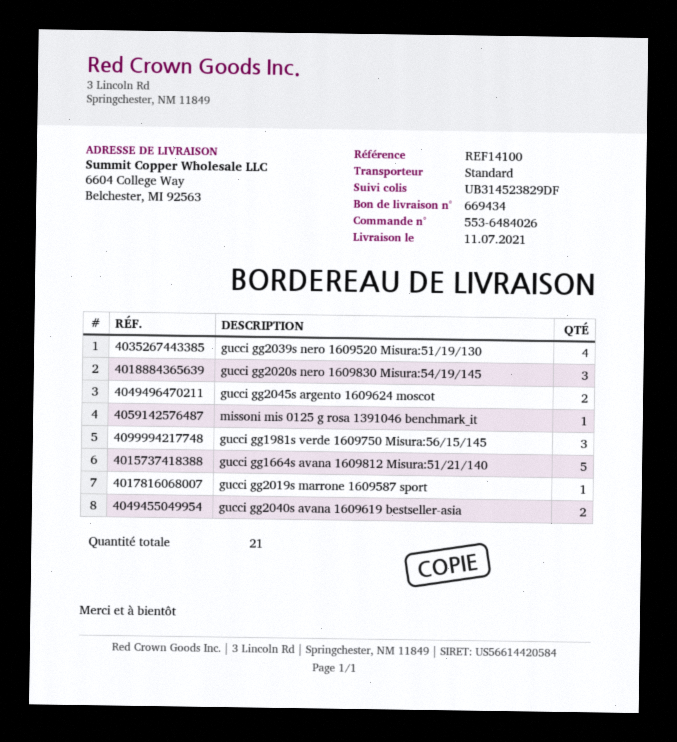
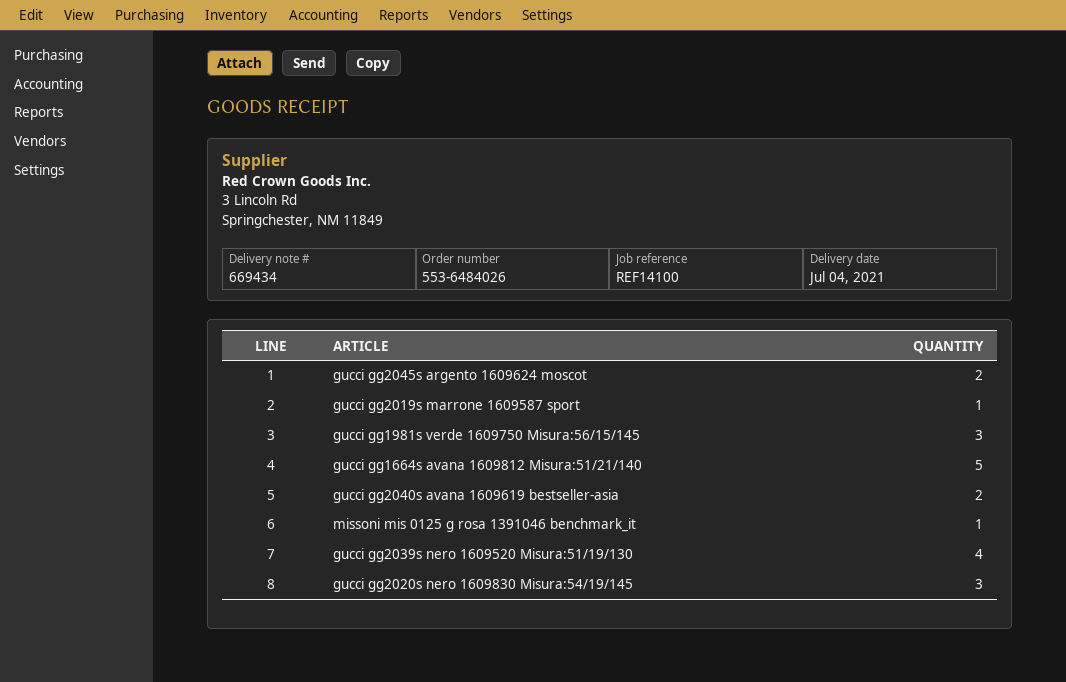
delivery date: 2021-07-11 -> 2021-07-04

